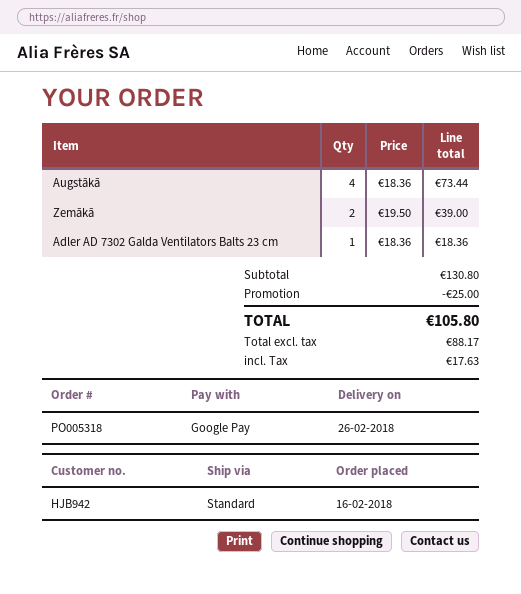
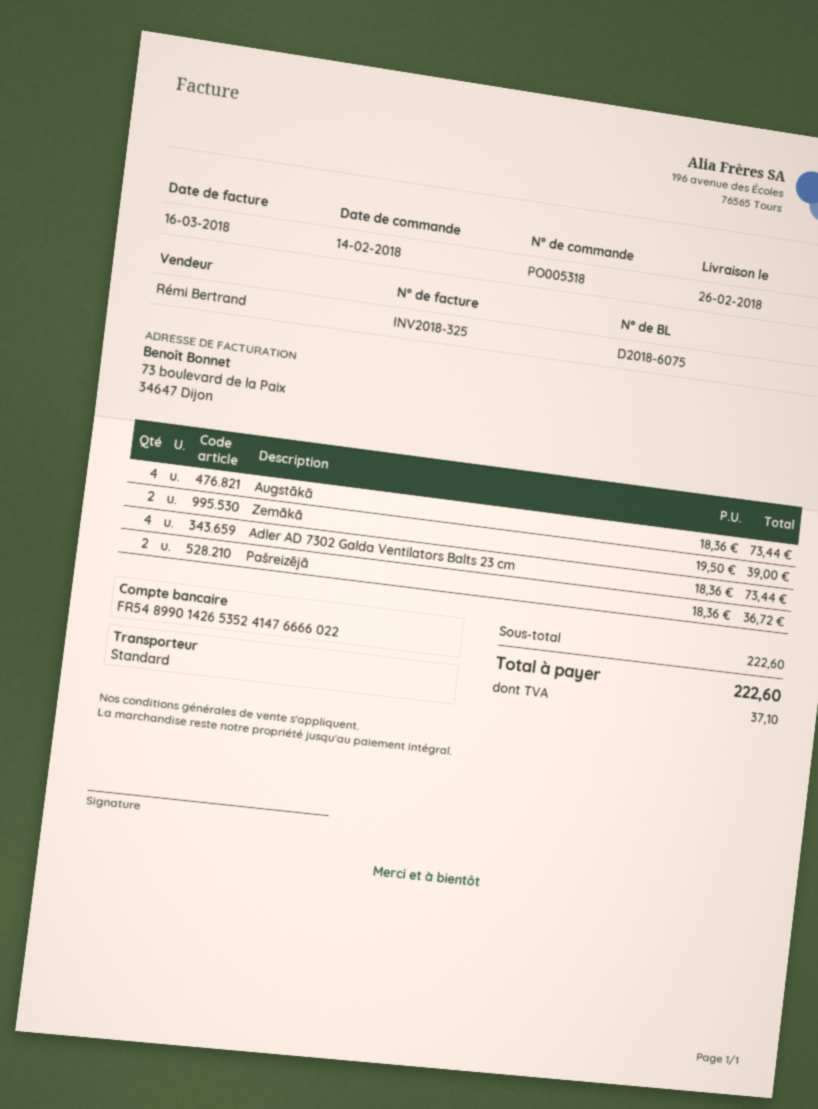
order date: 2018-02-16 -> 2018-02-14
Adler AD 7302 Galda Ventilators Balts 23 cm: 1 x 18.36 = 18.36 -> 4 x 18.36 = 73.44
Pašreizējā: none -> 2 x 18.36 = 36.72
subtotal: 130.80 -> 222.60
discount: 25.00 -> none
tax: 17.63 -> 37.10
total: 105.80 -> 222.60

